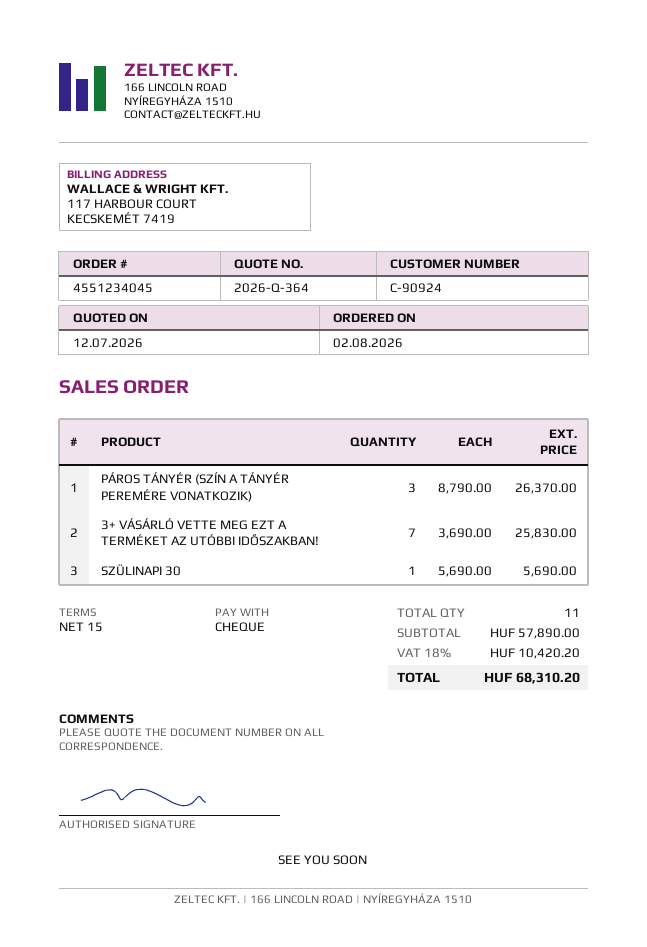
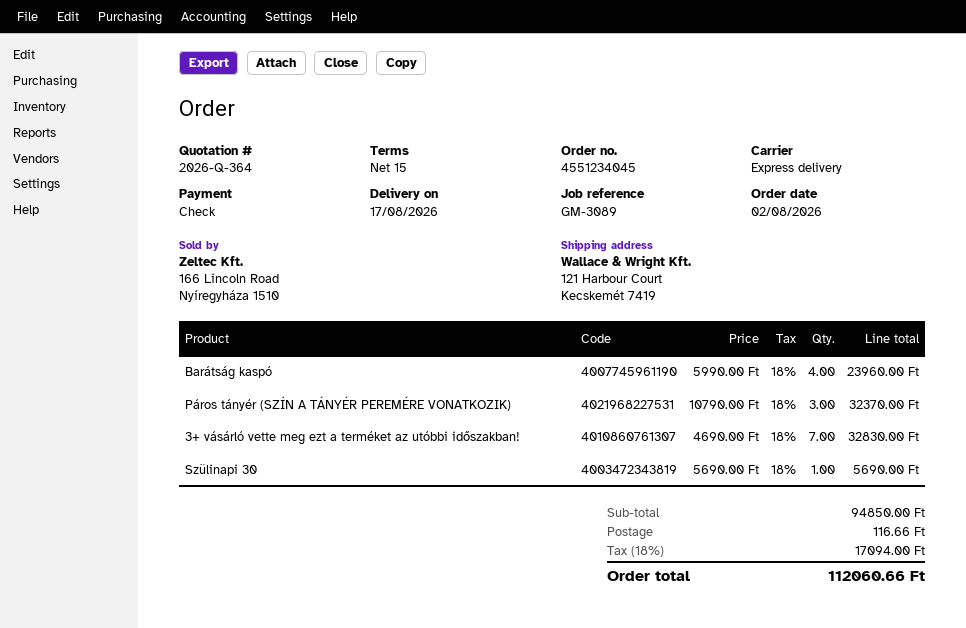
PÁROS TÁNYÉR (SZÍN A TÁNYÉR PEREMÉRE VONATKOZIK): 3 x 8790.00 = 26370.00 -> 3 x 10790.00 = 32370.00
3+ VÁSÁRLÓ VETTE MEG EZT A TERMÉKET AZ UTÓBBI IDŐSZAKBAN!: 7 x 3690.00 = 25830.00 -> 7 x 4690.00 = 32830.00
Barátság kaspó: none -> 4 x 5990.00 = 23960.00
subtotal: 57890.00 -> 94850.00
shipping: none -> 116.66
tax: 18% = 10420.20 -> 18% = 17094.00
total: 68310.20 -> 112060.66

